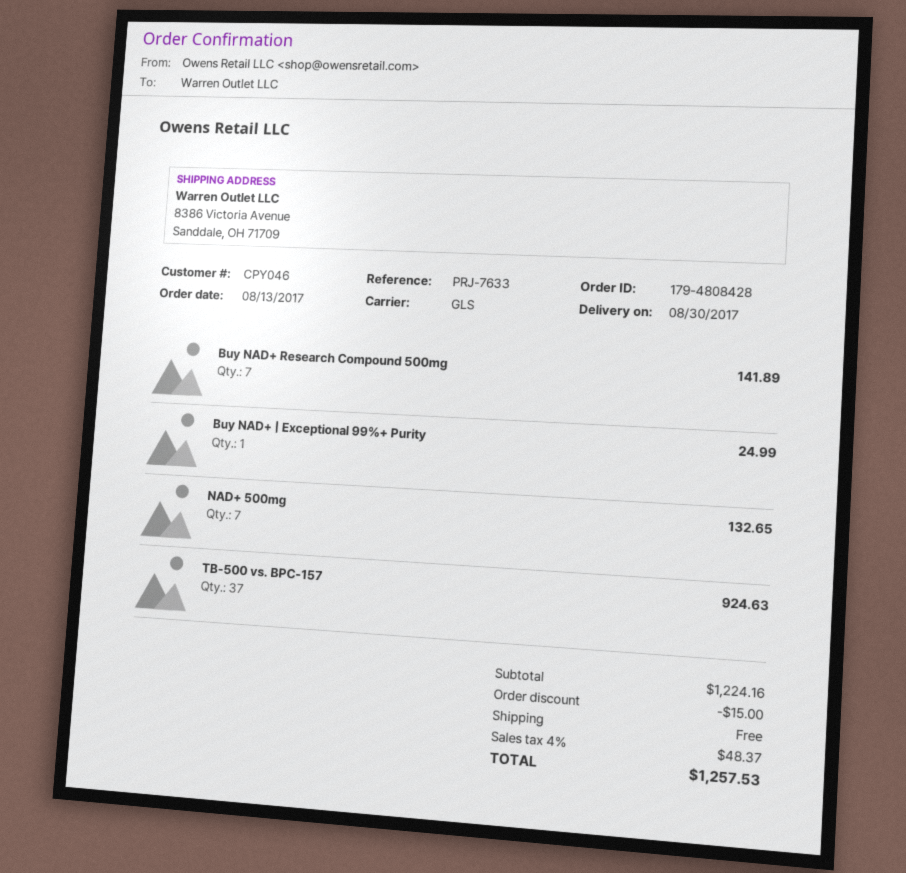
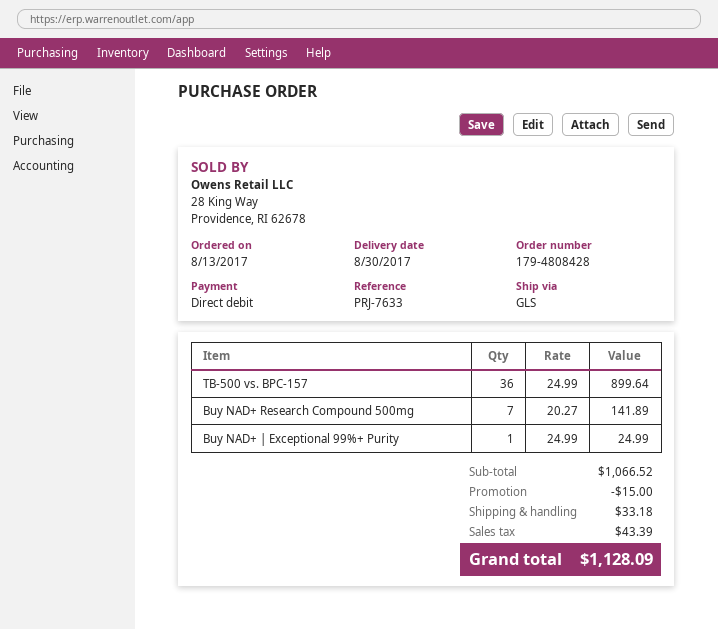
NAD+ 500mg: 7 for 132.65 -> none
TB-500 vs. BPC-157: 37 for 924.63 -> 36 for 899.64
subtotal: 1224.16 -> 1066.52
shipping: 0.00 -> 33.18
tax: 48.37 -> 43.39
total: 1257.53 -> 1128.09

